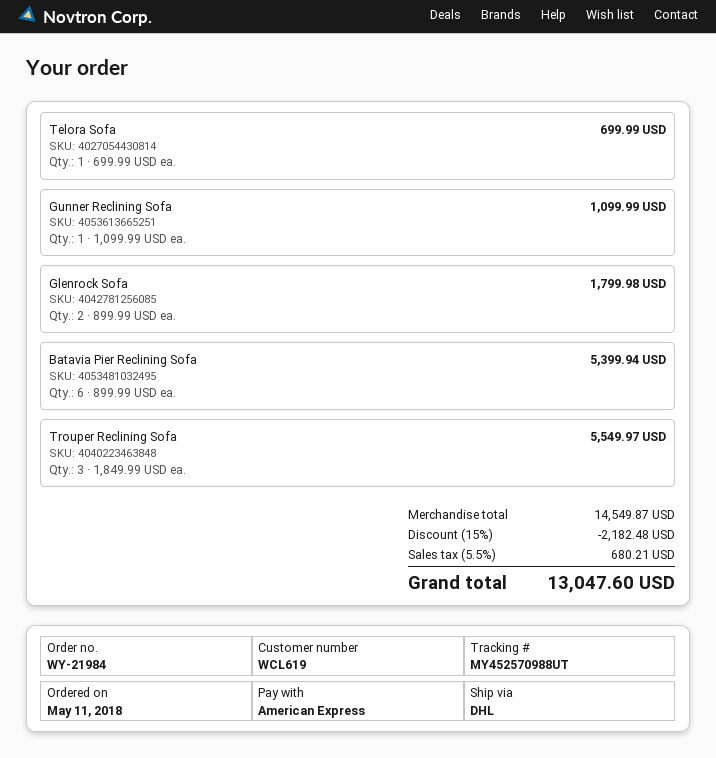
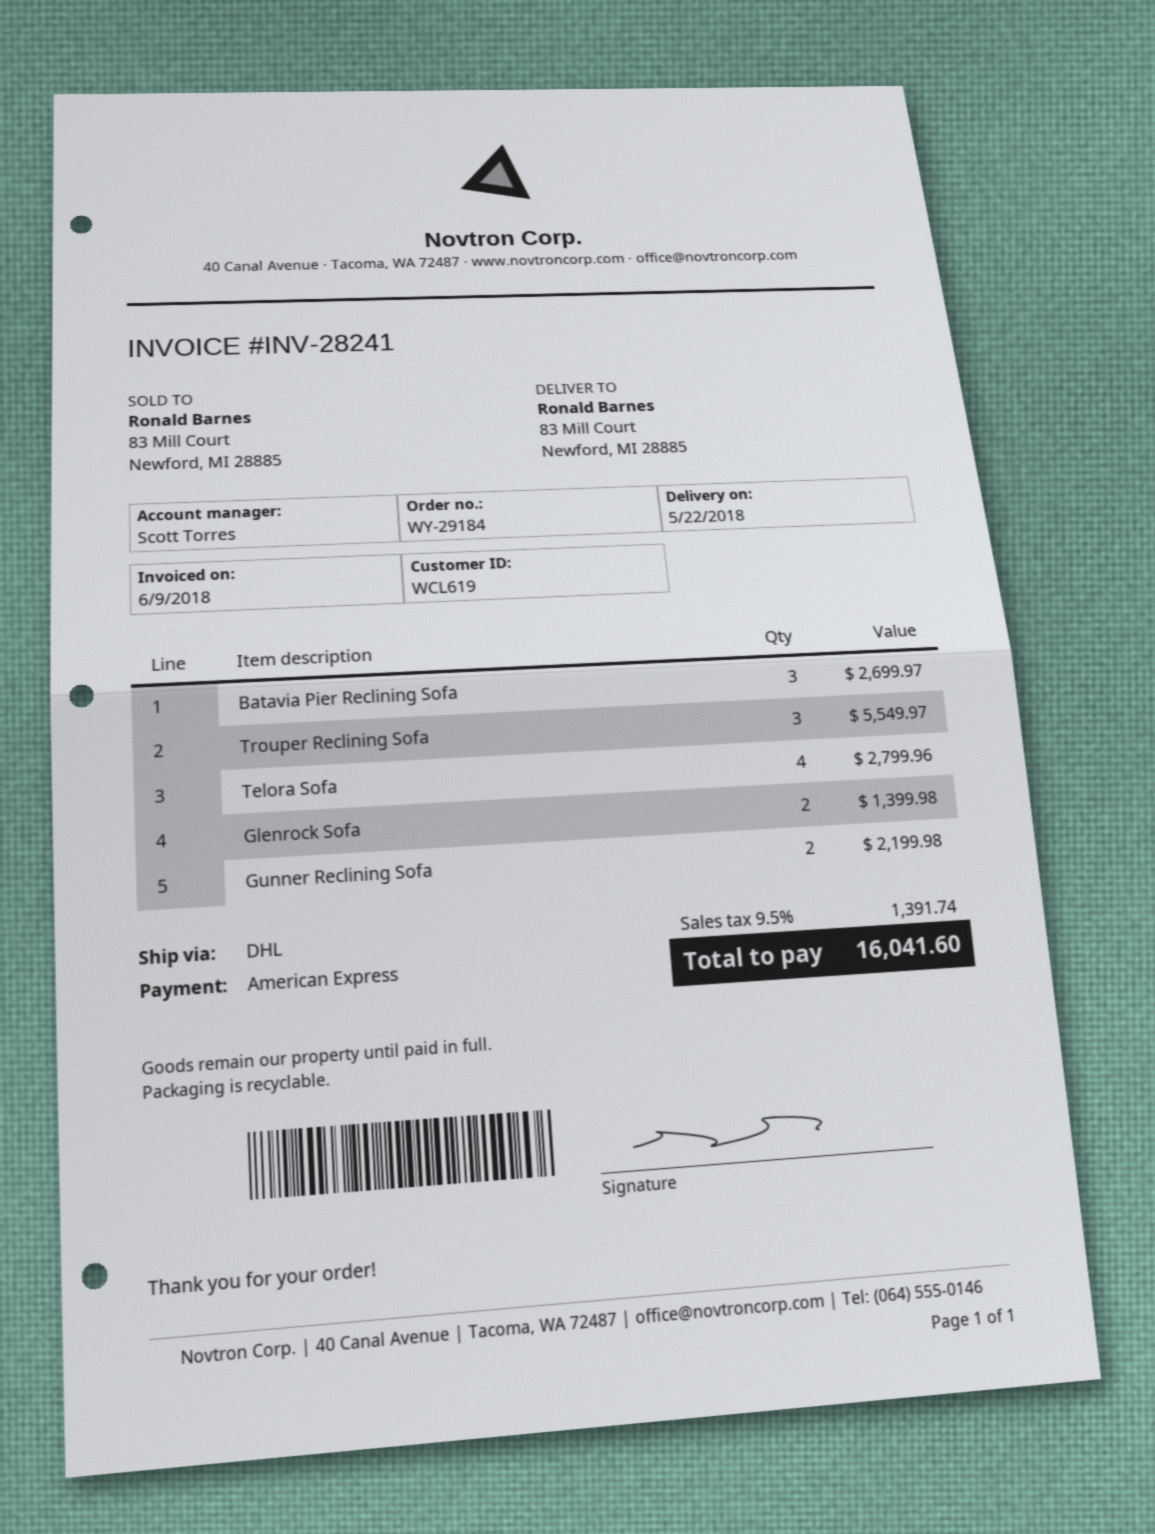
order number: WY-21984 -> WY-29184
Telora Sofa: 1 for 699.99 -> 4 for 2799.96
Gunner Reclining Sofa: 1 for 1099.99 -> 2 for 2199.98
Glenrock Sofa: 2 for 1799.98 -> 2 for 1399.98
Batavia Pier Reclining Sofa: 6 for 5399.94 -> 3 for 2699.97
discount: 15% = 2182.48 -> none
tax: 5.5% = 680.21 -> 9.5% = 1391.74
total: 13047.60 -> 16041.60

